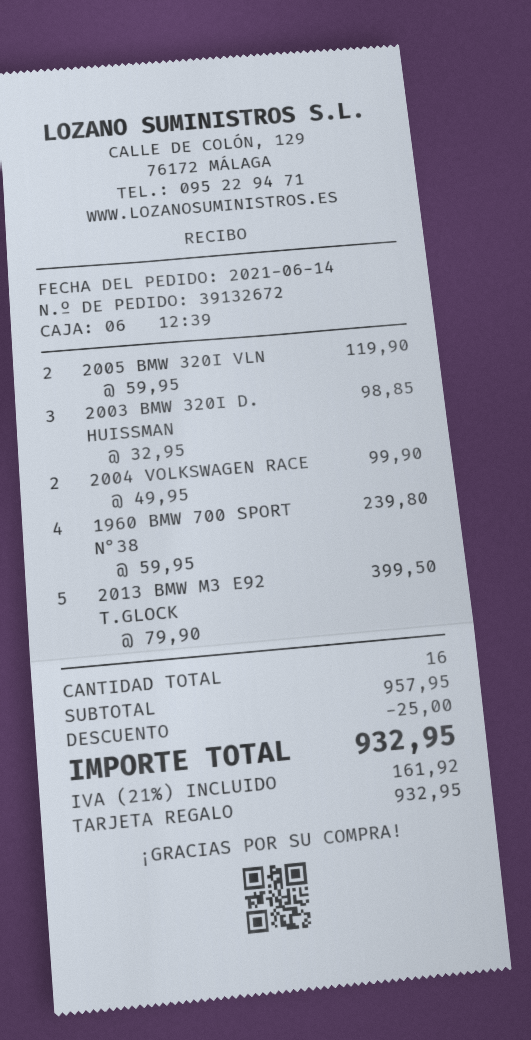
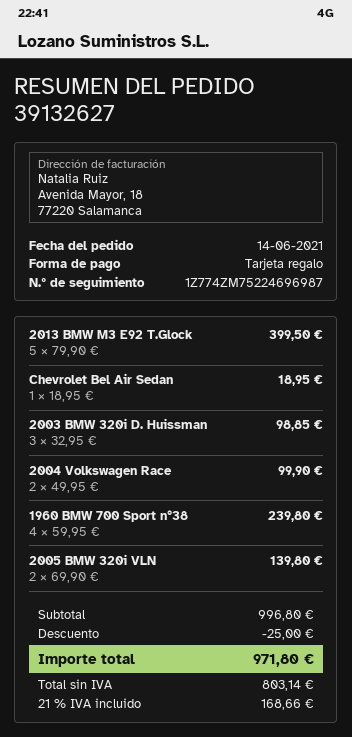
order number: 39132672 -> 39132627
2005 BMW 320I VLN: 2 x 59.95 = 119.90 -> 2 x 69.90 = 139.80
Chevrolet Bel Air Sedan: none -> 1 x 18.95 = 18.95
subtotal: 957.95 -> 996.80
tax: 21% = 161.92 -> 21% = 168.66
total: 932.95 -> 971.80

